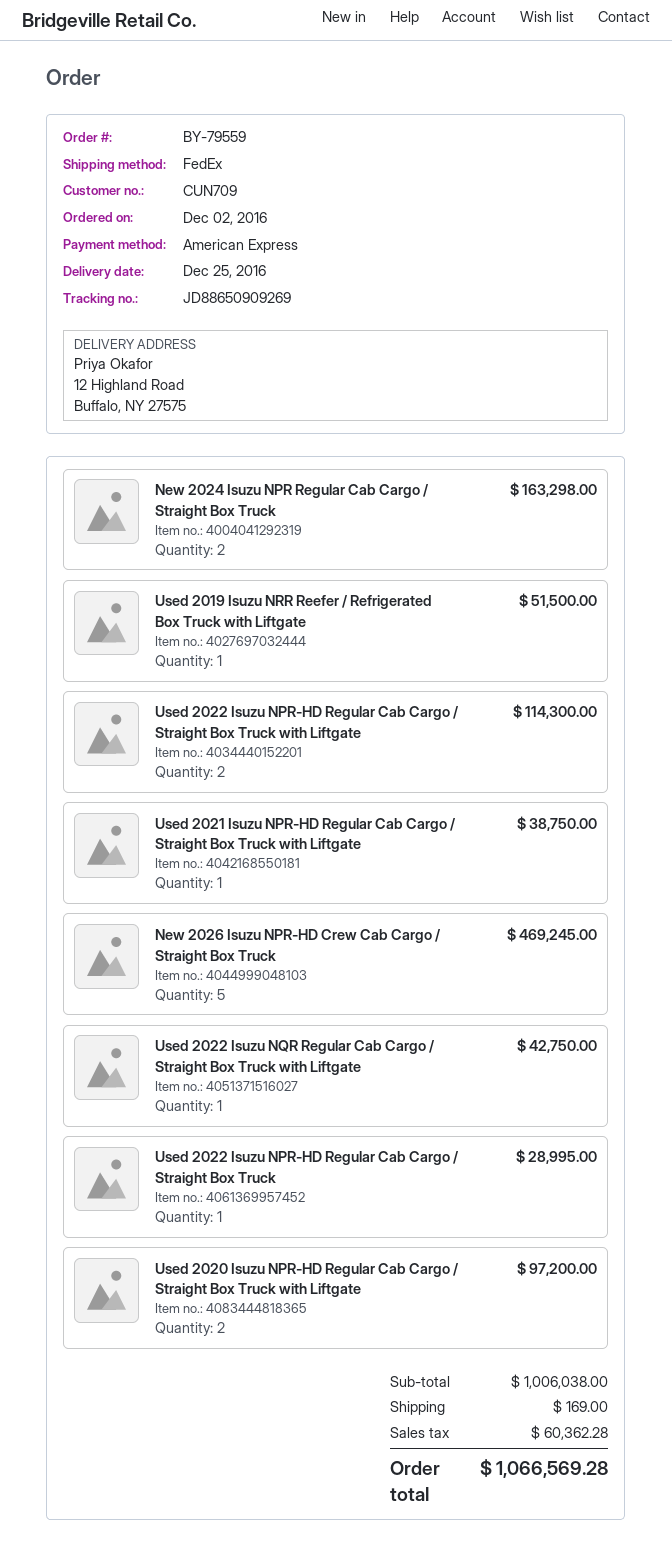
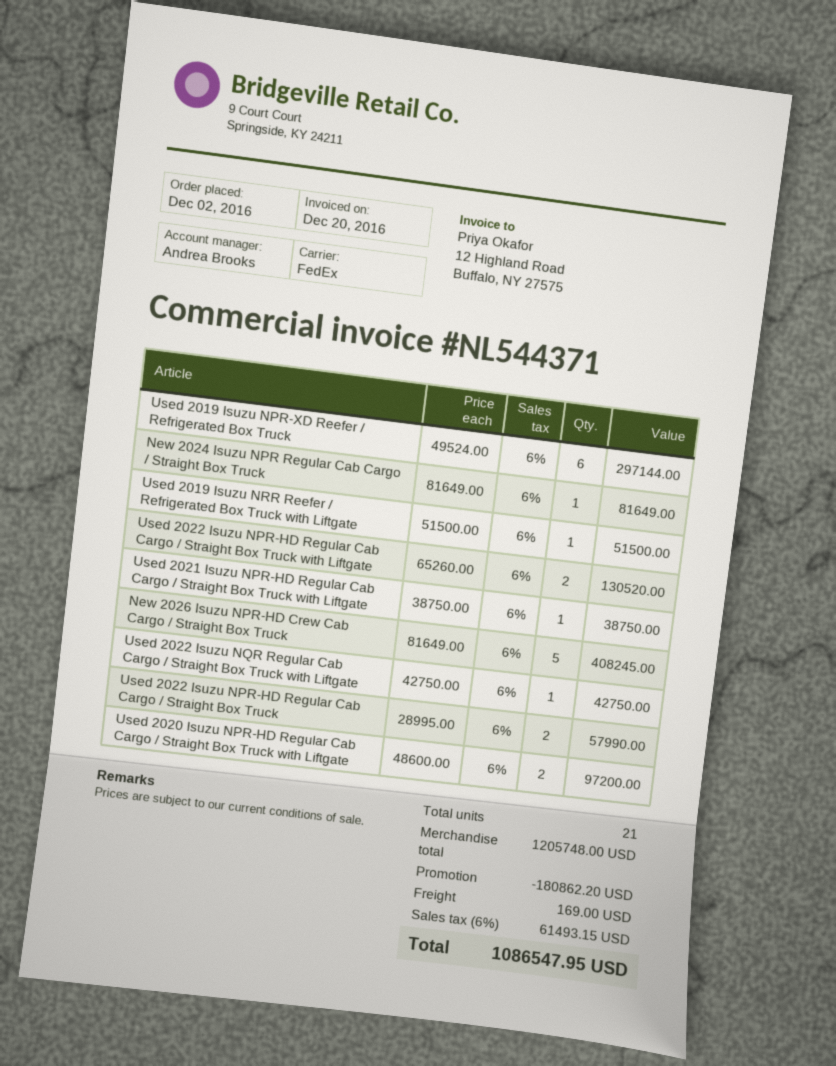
New 2024 Isuzu NPR Regular Cab Cargo / Straight Box Truck: 2 for 163298.00 -> 1 for 81649.00
Used 2022 Isuzu NPR-HD Regular Cab Cargo / Straight Box Truck with Liftgate: 2 for 114300.00 -> 2 for 130520.00
New 2026 Isuzu NPR-HD Crew Cab Cargo / Straight Box Truck: 5 for 469245.00 -> 5 for 408245.00
Used 2022 Isuzu NPR-HD Regular Cab Cargo / Straight Box Truck: 1 for 28995.00 -> 2 for 57990.00
Used 2019 Isuzu NPR-XD Reefer / Refrigerated Box Truck: none -> 6 for 297144.00
subtotal: 1006038.00 -> 1205748.00
discount: none -> 180862.20
tax: 60362.28 -> 61493.15
total: 1066569.28 -> 1086547.95

